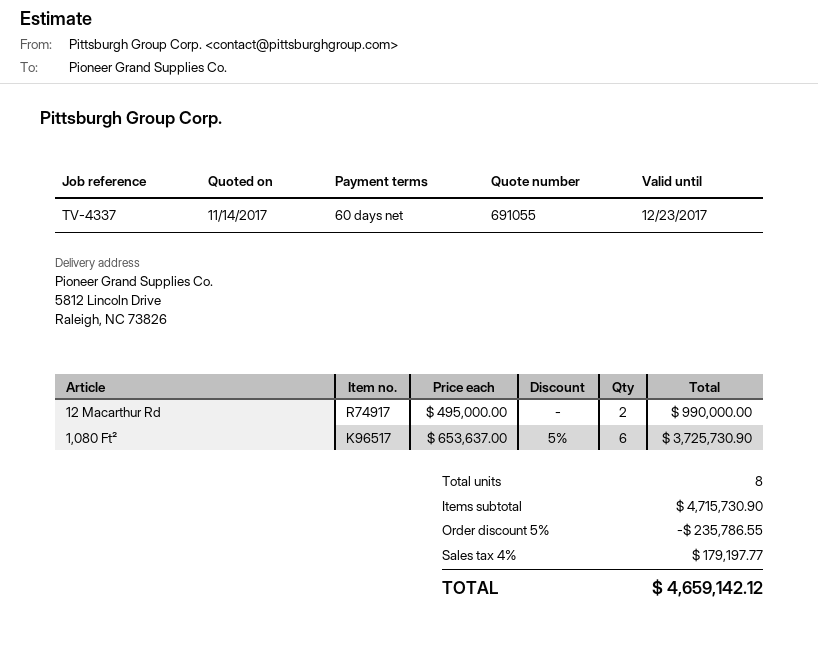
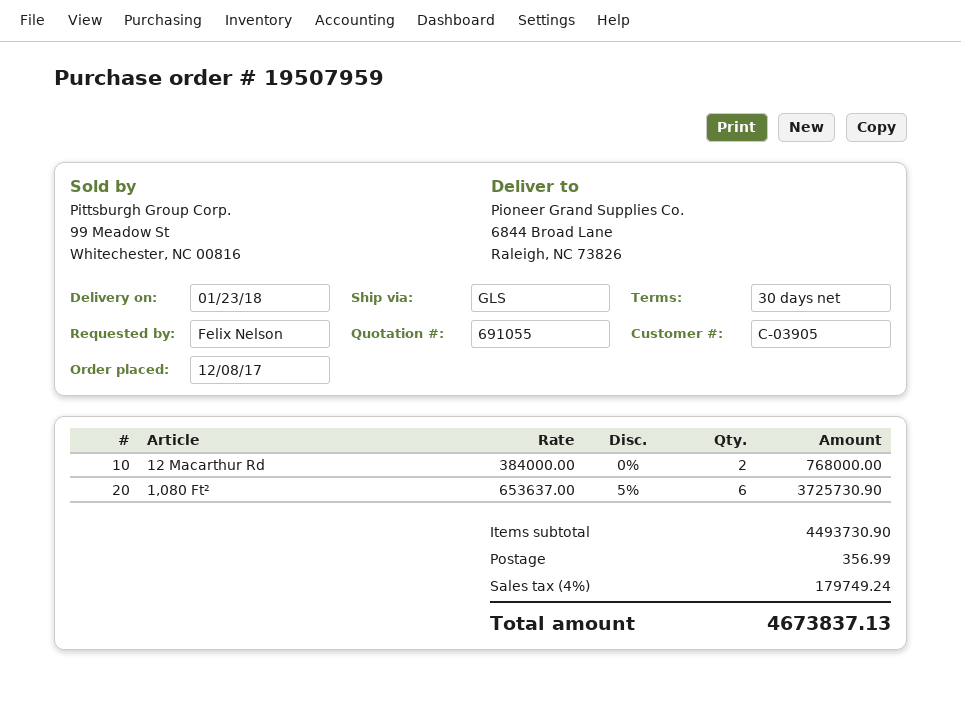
payment terms: 60 days -> 30 days
ship to: 5812 Lincoln Drive, Raleigh, NC 73826 -> 6844 Broad Lane, Raleigh, NC 73826
12 Macarthur Rd: 2 x 495000.00 = 990000.00 -> 2 x 384000.00 = 768000.00
subtotal: 4715730.90 -> 4493730.90
discount: 5% = 235786.55 -> none
shipping: none -> 356.99
tax: 4% = 179197.77 -> 4% = 179749.24
total: 4659142.12 -> 4673837.13

